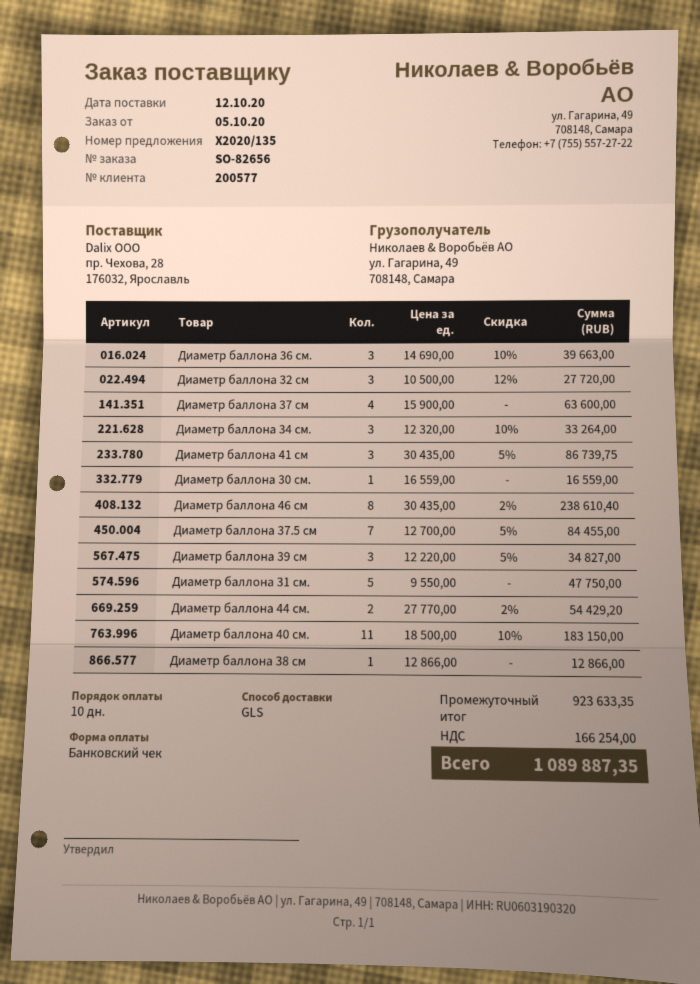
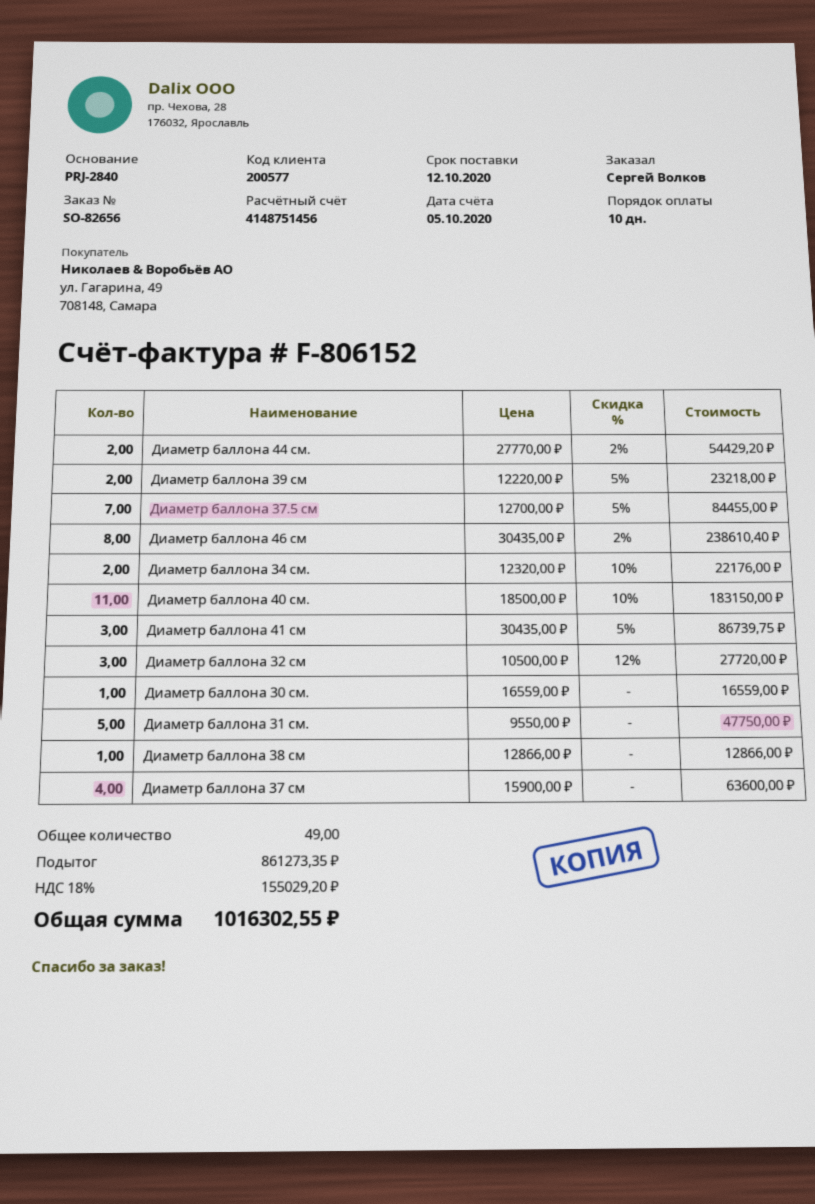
Диаметр баллона 36 см.: 3 x 14690.00 - 10% = 39663.00 -> none
Диаметр баллона 34 см.: 3 x 12320.00 - 10% = 33264.00 -> 2 x 12320.00 - 10% = 22176.00
Диаметр баллона 39 см: 3 x 12220.00 - 5% = 34827.00 -> 2 x 12220.00 - 5% = 23218.00
subtotal: 923633.35 -> 861273.35
tax: 166254.00 -> 155029.20
total: 1089887.35 -> 1016302.55

